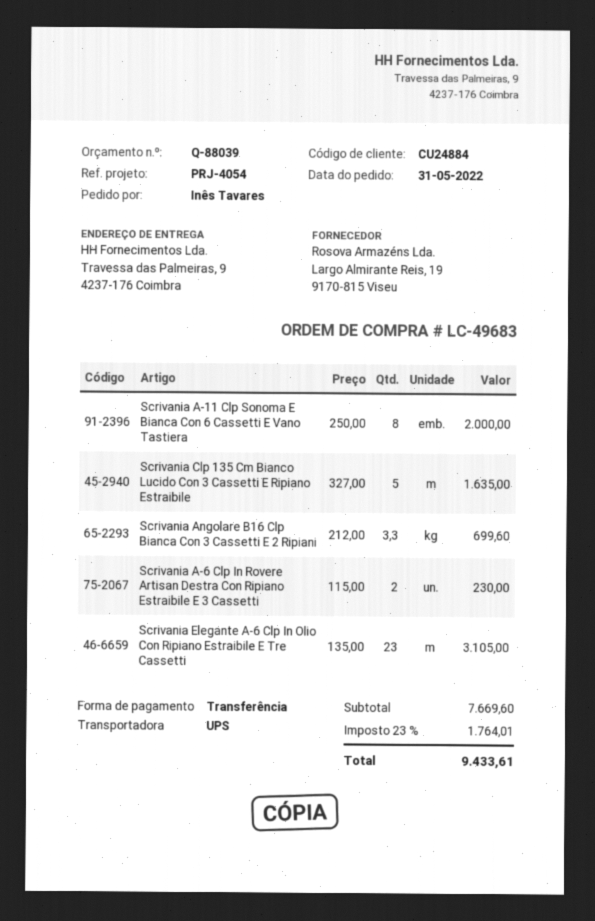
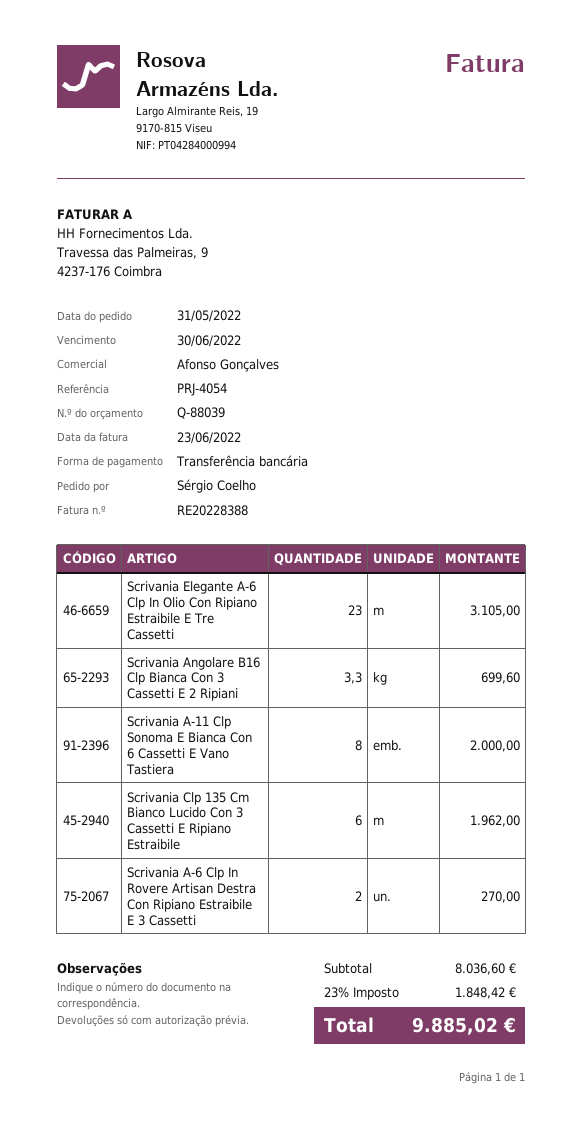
ordered by: Inês Tavares -> Sérgio Coelho
Scrivania Clp 135 Cm Bianco Lucido Con 3 Cassetti E Ripiano Estraibile: 5 for 1635.00 -> 6 for 1962.00
Scrivania A-6 Clp In Rovere Artisan Destra Con Ripiano Estraibile E 3 Cassetti: 2 for 230.00 -> 2 for 270.00
subtotal: 7669.60 -> 8036.60
tax: 23% = 1764.01 -> 23% = 1848.42
total: 9433.61 -> 9885.02

